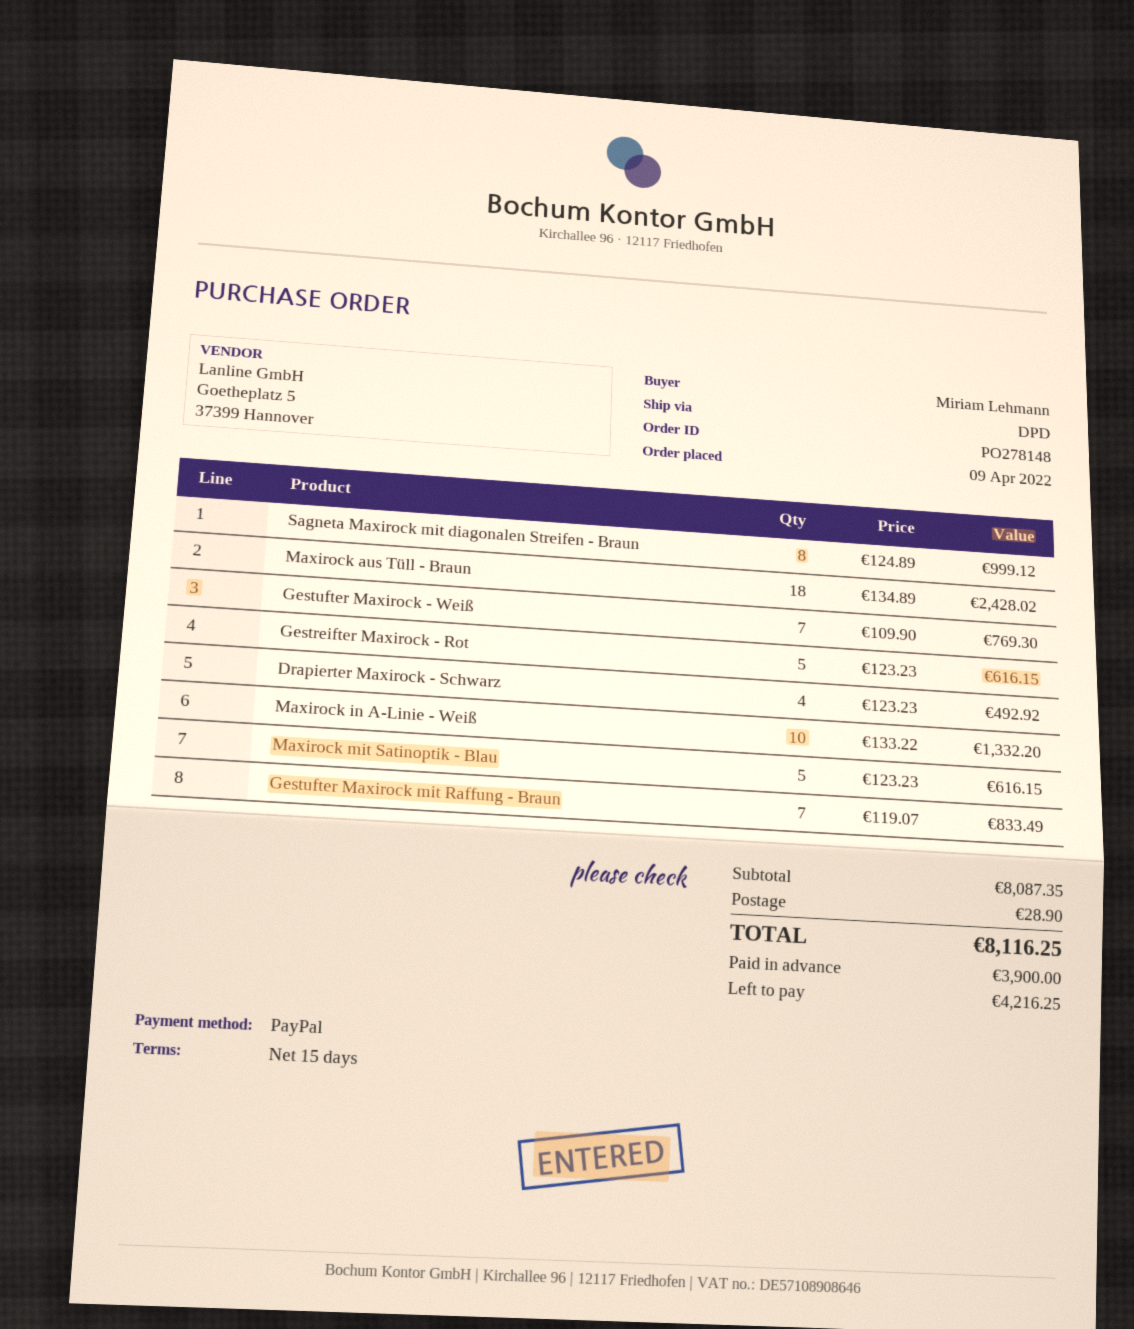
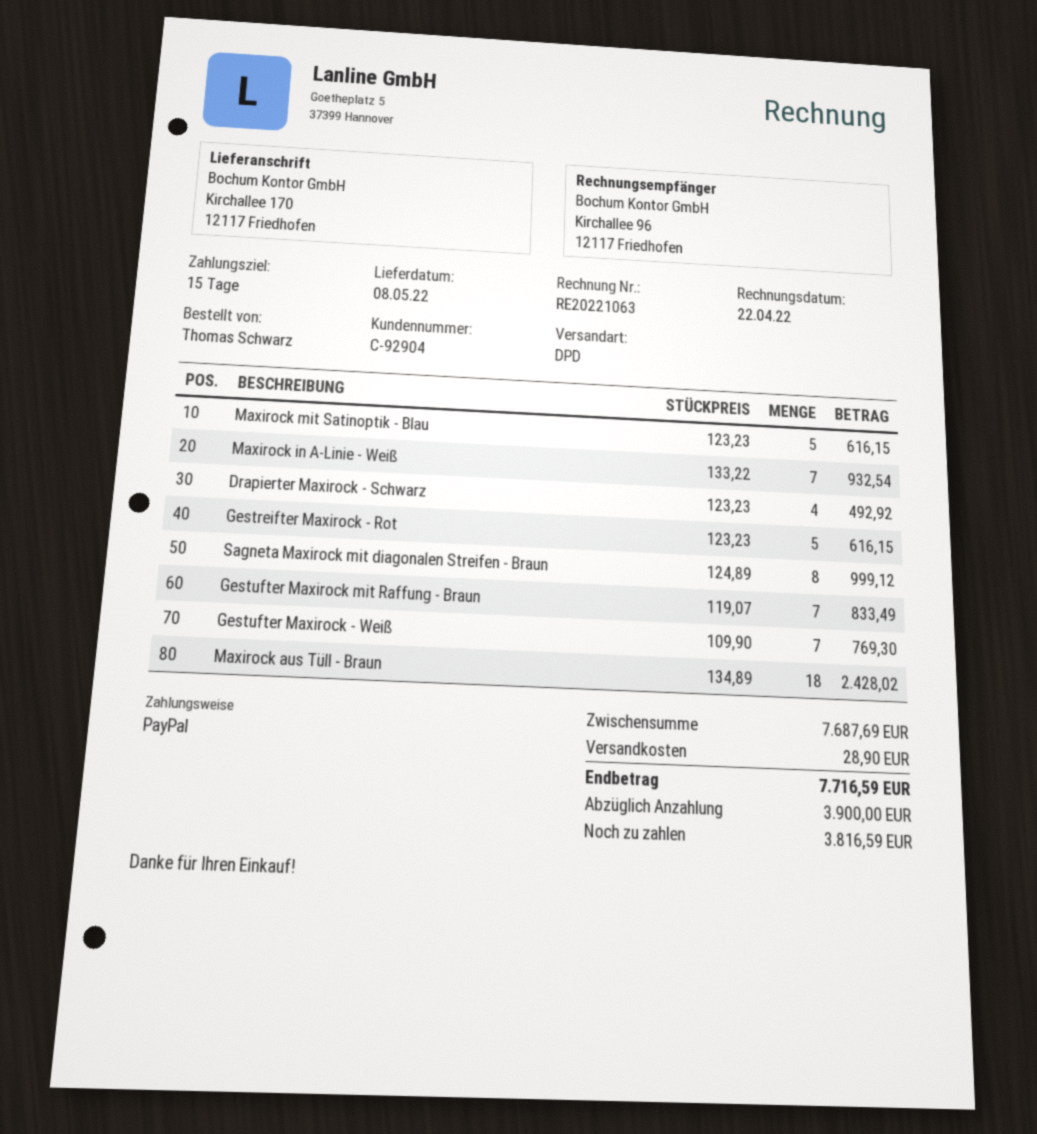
ordered by: Miriam Lehmann -> Thomas Schwarz
Maxirock in A-Linie - Weiß: 10 x 133.22 = 1332.20 -> 7 x 133.22 = 932.54
subtotal: 8087.35 -> 7687.69
total: 8116.25 -> 7716.59
balance: 4216.25 -> 3816.59

